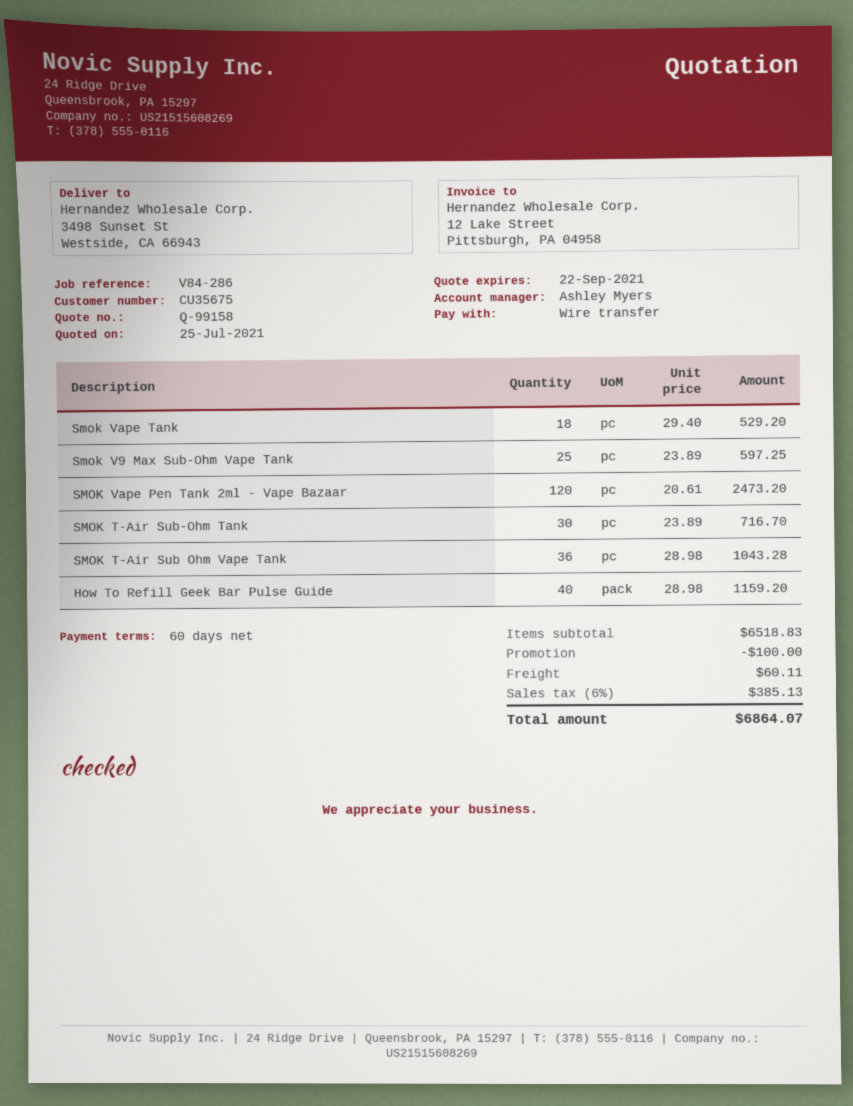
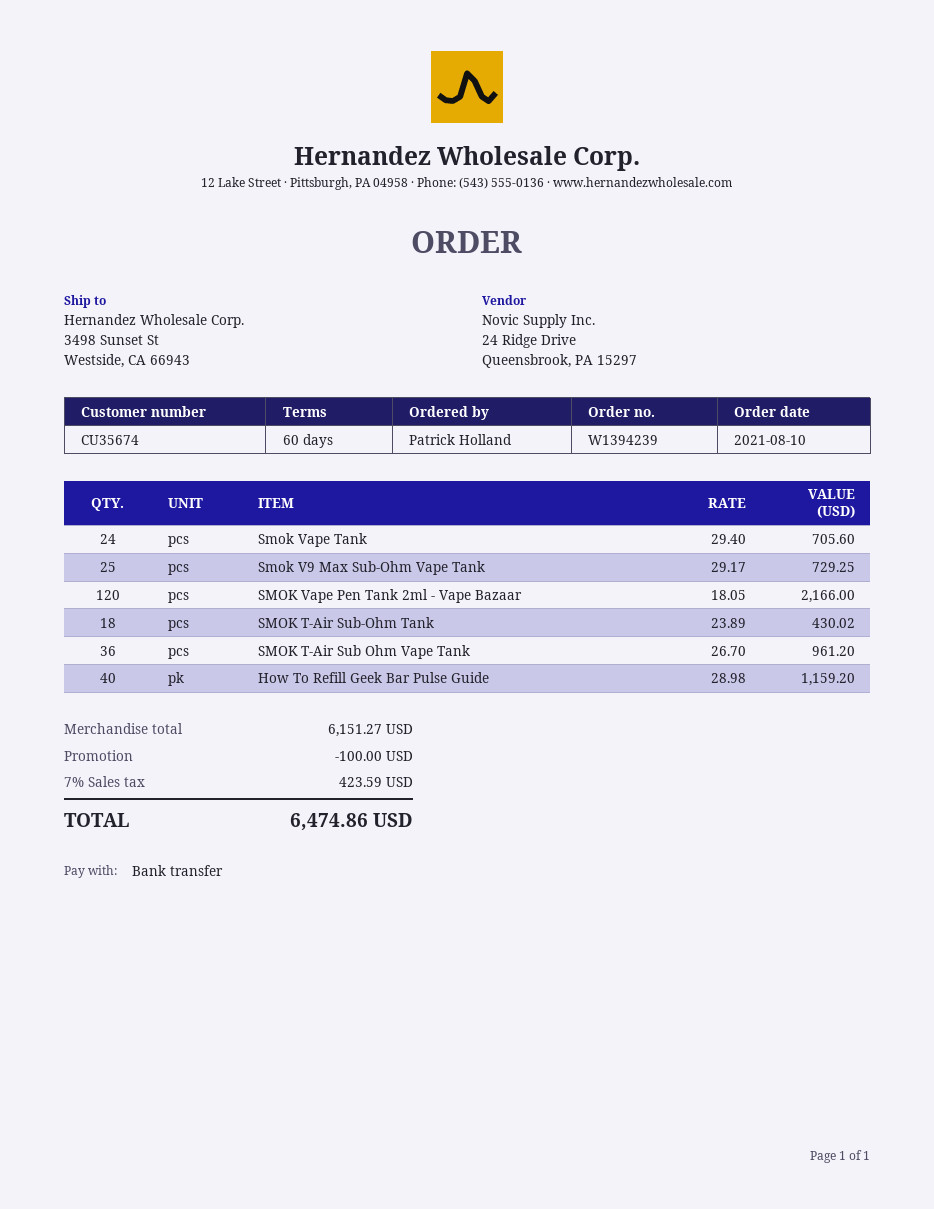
customer number: CU35675 -> CU35674
Smok Vape Tank: 18 x 29.40 = 529.20 -> 24 x 29.40 = 705.60
Smok V9 Max Sub-Ohm Vape Tank: 25 x 23.89 = 597.25 -> 25 x 29.17 = 729.25
SMOK Vape Pen Tank 2ml - Vape Bazaar: 120 x 20.61 = 2473.20 -> 120 x 18.05 = 2166.00
SMOK T-Air Sub-Ohm Tank: 30 x 23.89 = 716.70 -> 18 x 23.89 = 430.02
SMOK T-Air Sub Ohm Vape Tank: 36 x 28.98 = 1043.28 -> 36 x 26.70 = 961.20
subtotal: 6518.83 -> 6151.27
shipping: 60.11 -> none
tax: 6% = 385.13 -> 7% = 423.59
total: 6864.07 -> 6474.86

